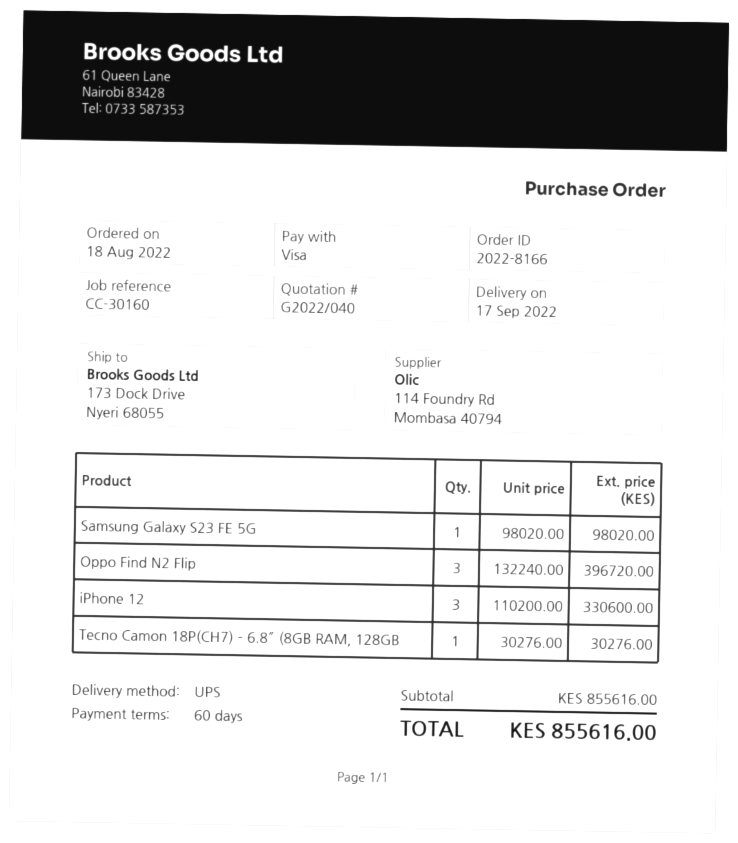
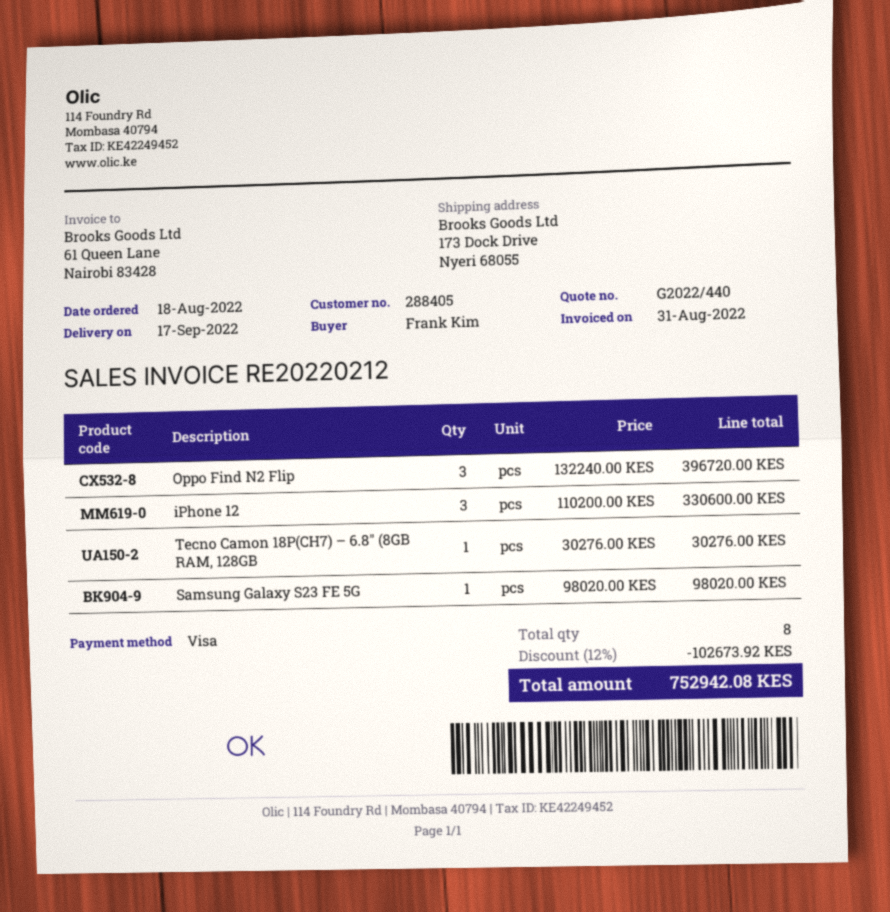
quote number: G2022/040 -> G2022/440
discount: none -> 12% = 102673.92
total: 855616.00 -> 752942.08

